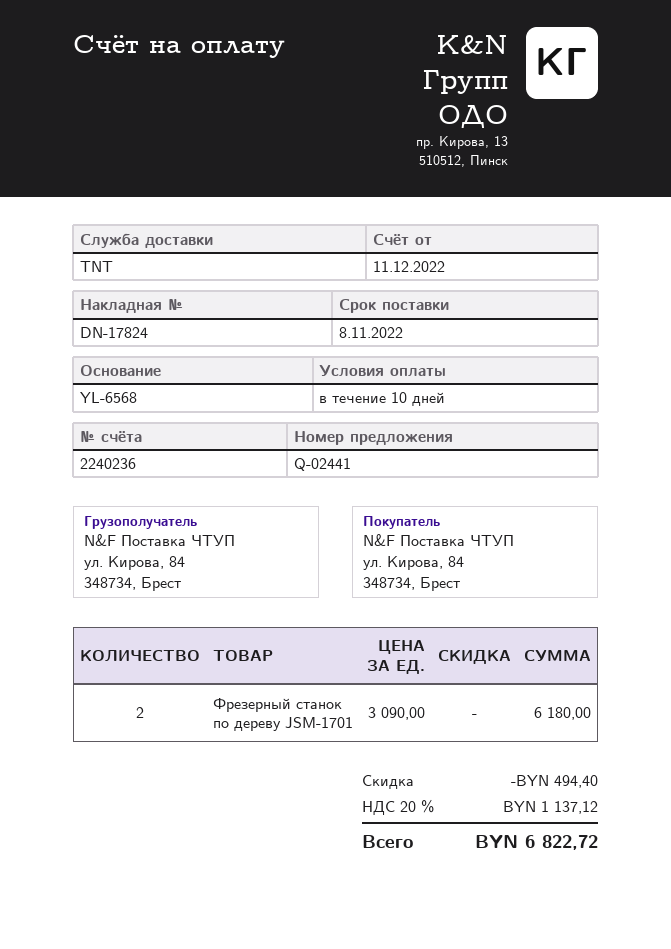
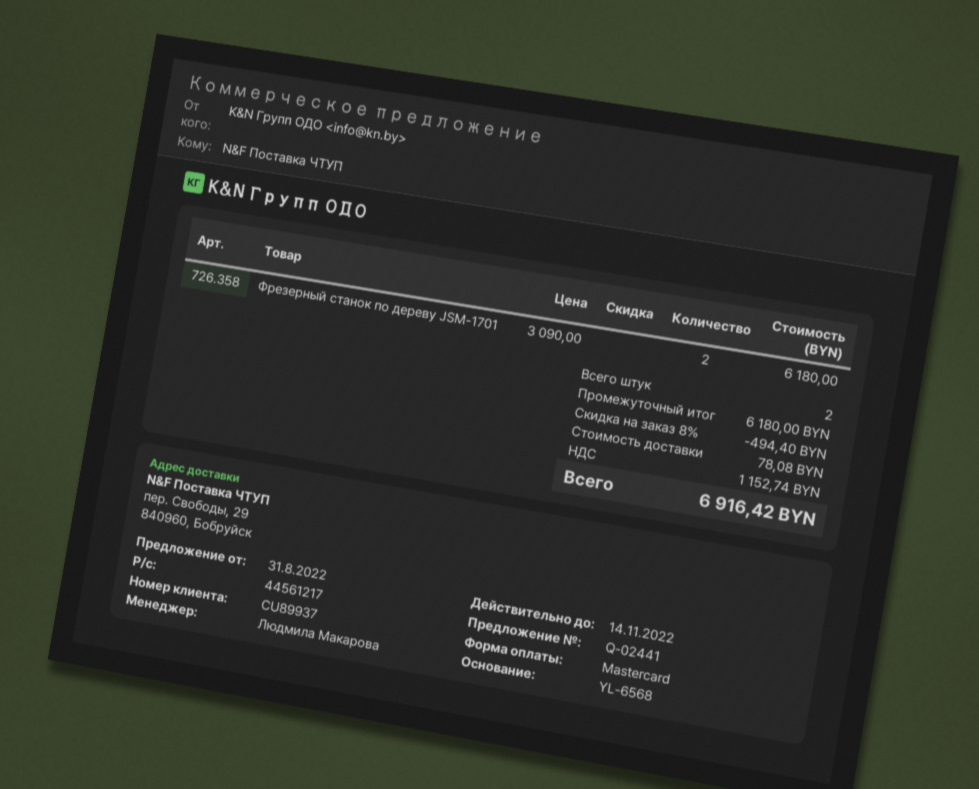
ship to: ул. Кирова, 84, 348734, Брест -> пер. Свободы, 29, 840960, Бобруйск
shipping: none -> 78.08
tax: 1137.12 -> 1152.74
total: 6822.72 -> 6916.42

